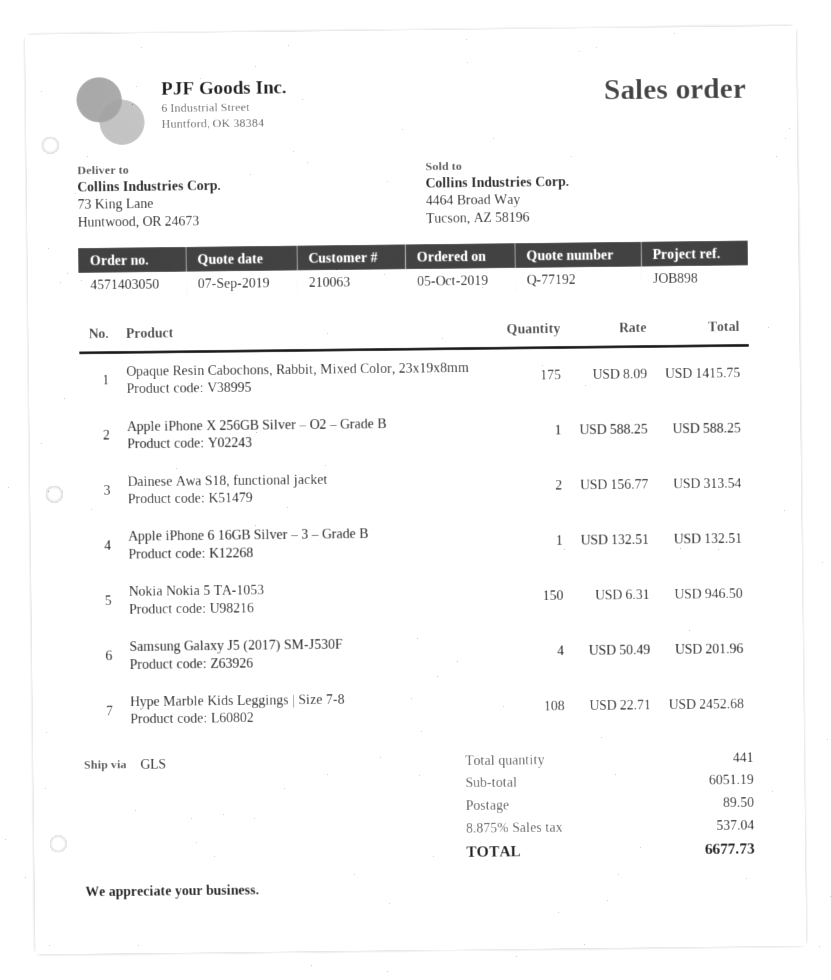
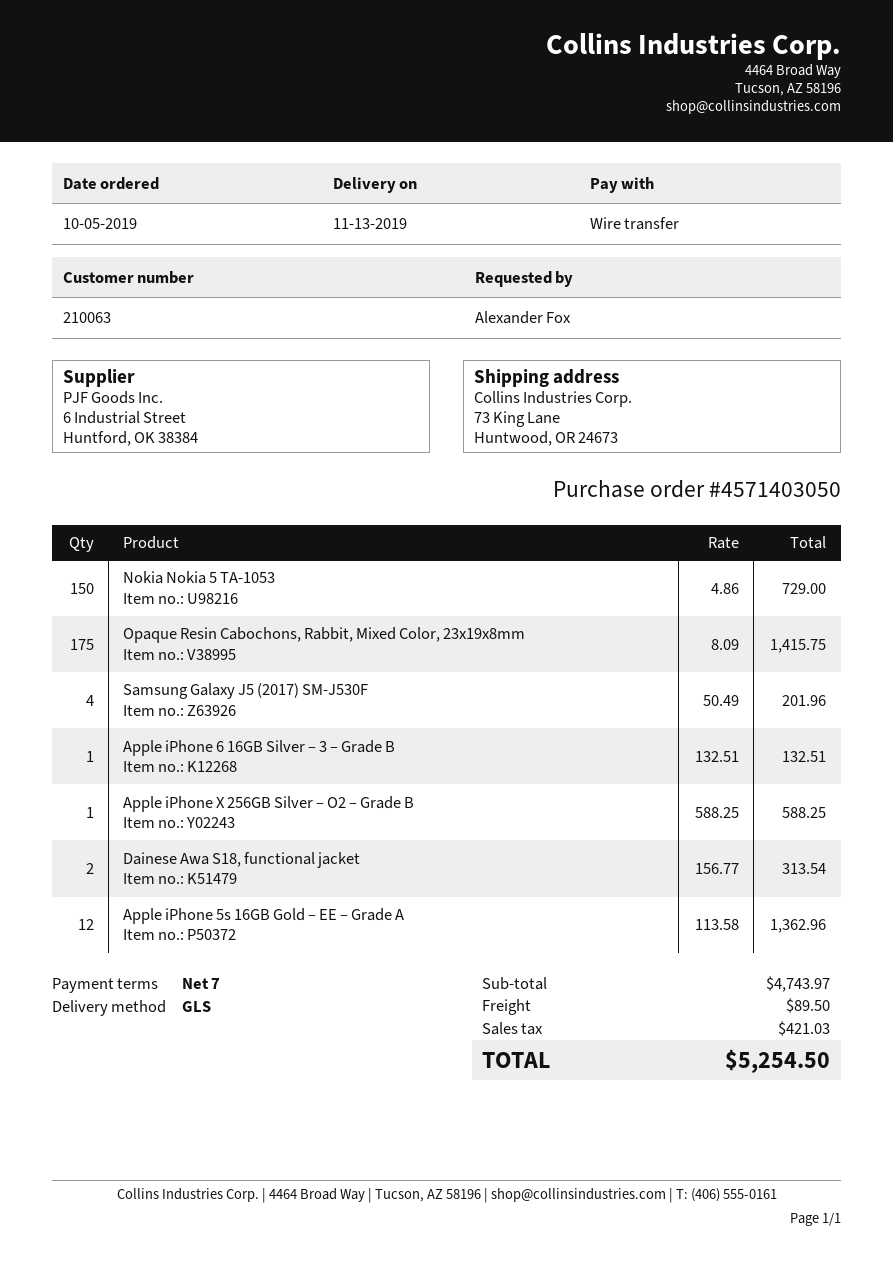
Nokia Nokia 5 TA-1053: 150 x 6.31 = 946.50 -> 150 x 4.86 = 729.00
Hype Marble Kids Leggings | Size 7-8: 108 x 22.71 = 2452.68 -> none
Apple iPhone 5s 16GB Gold – EE – Grade A: none -> 12 x 113.58 = 1362.96
subtotal: 6051.19 -> 4743.97
tax: 537.04 -> 421.03
total: 6677.73 -> 5254.50

